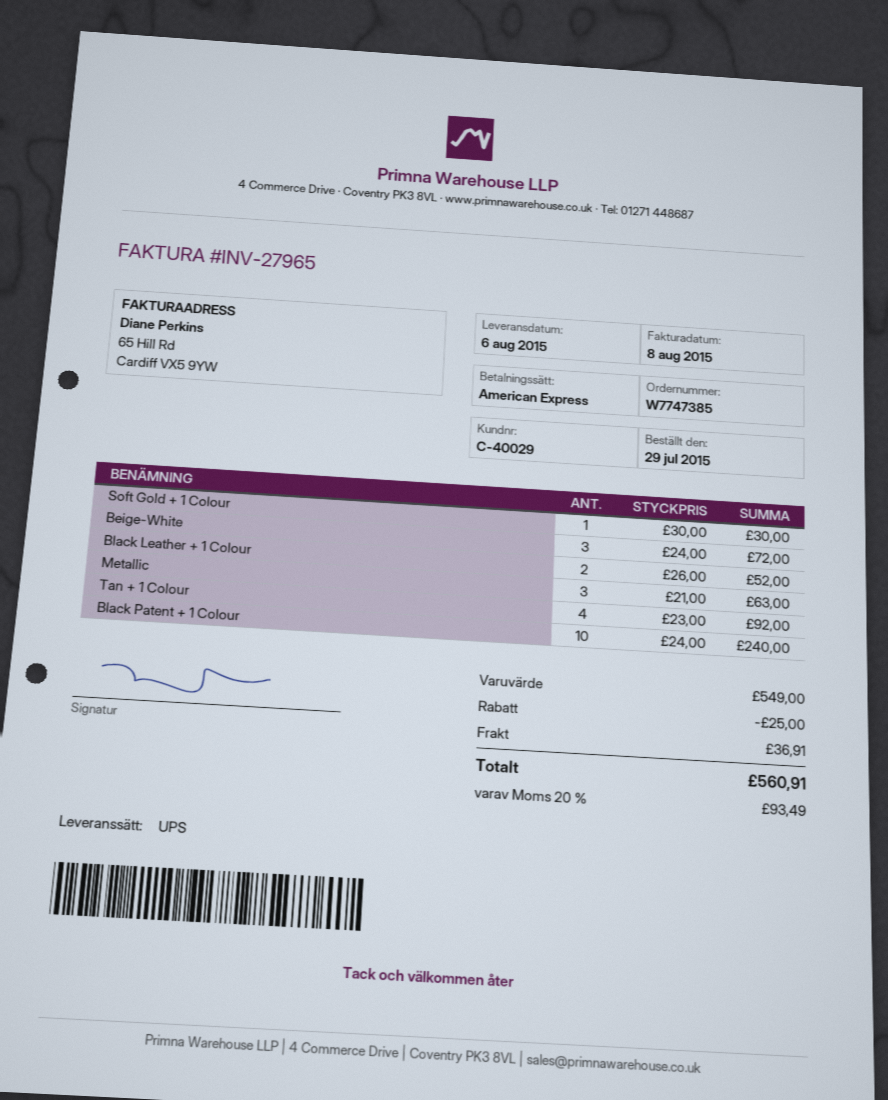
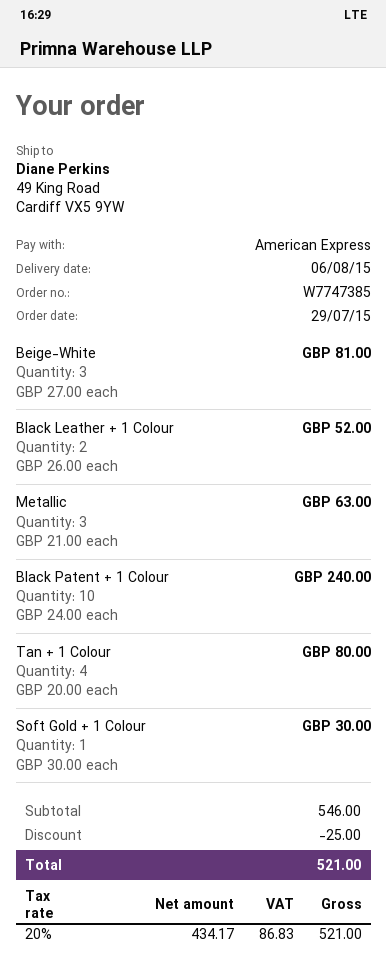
Beige-White: 3 x 24.00 = 72.00 -> 3 x 27.00 = 81.00
Tan + 1 Colour: 4 x 23.00 = 92.00 -> 4 x 20.00 = 80.00
subtotal: 549.00 -> 546.00
shipping: 36.91 -> none
tax: 20% = 93.49 -> 20% = 86.83
total: 560.91 -> 521.00

